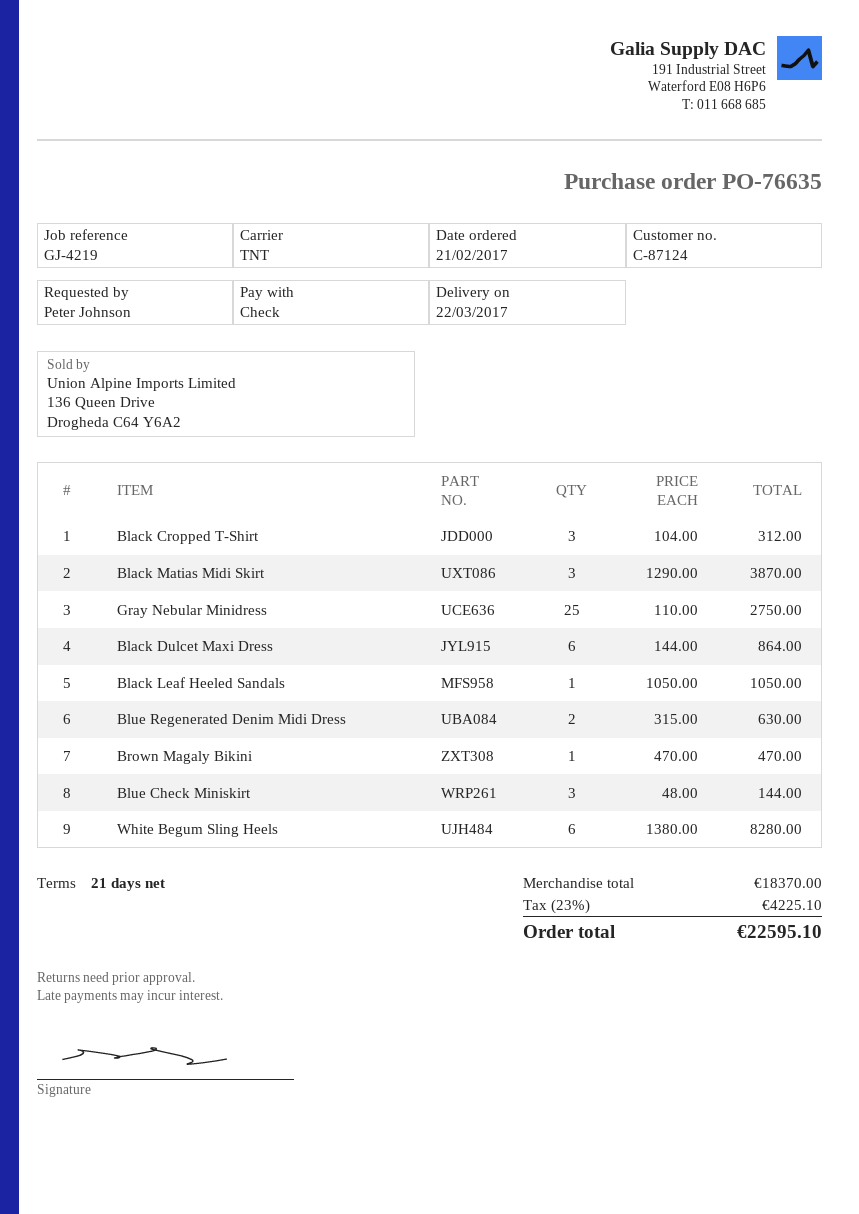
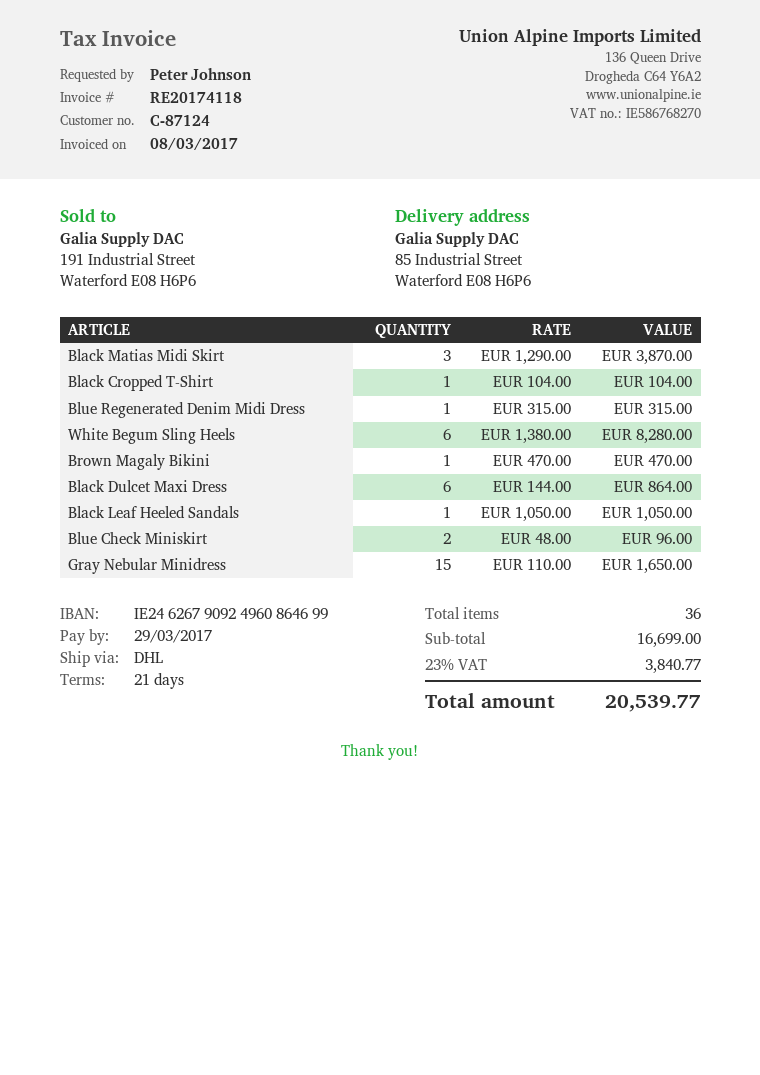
shipping method: TNT -> DHL
Black Cropped T-Shirt: 3 x 104.00 = 312.00 -> 1 x 104.00 = 104.00
Gray Nebular Minidress: 25 x 110.00 = 2750.00 -> 15 x 110.00 = 1650.00
Blue Regenerated Denim Midi Dress: 2 x 315.00 = 630.00 -> 1 x 315.00 = 315.00
Blue Check Miniskirt: 3 x 48.00 = 144.00 -> 2 x 48.00 = 96.00
subtotal: 18370.00 -> 16699.00
tax: 23% = 4225.10 -> 23% = 3840.77
total: 22595.10 -> 20539.77

